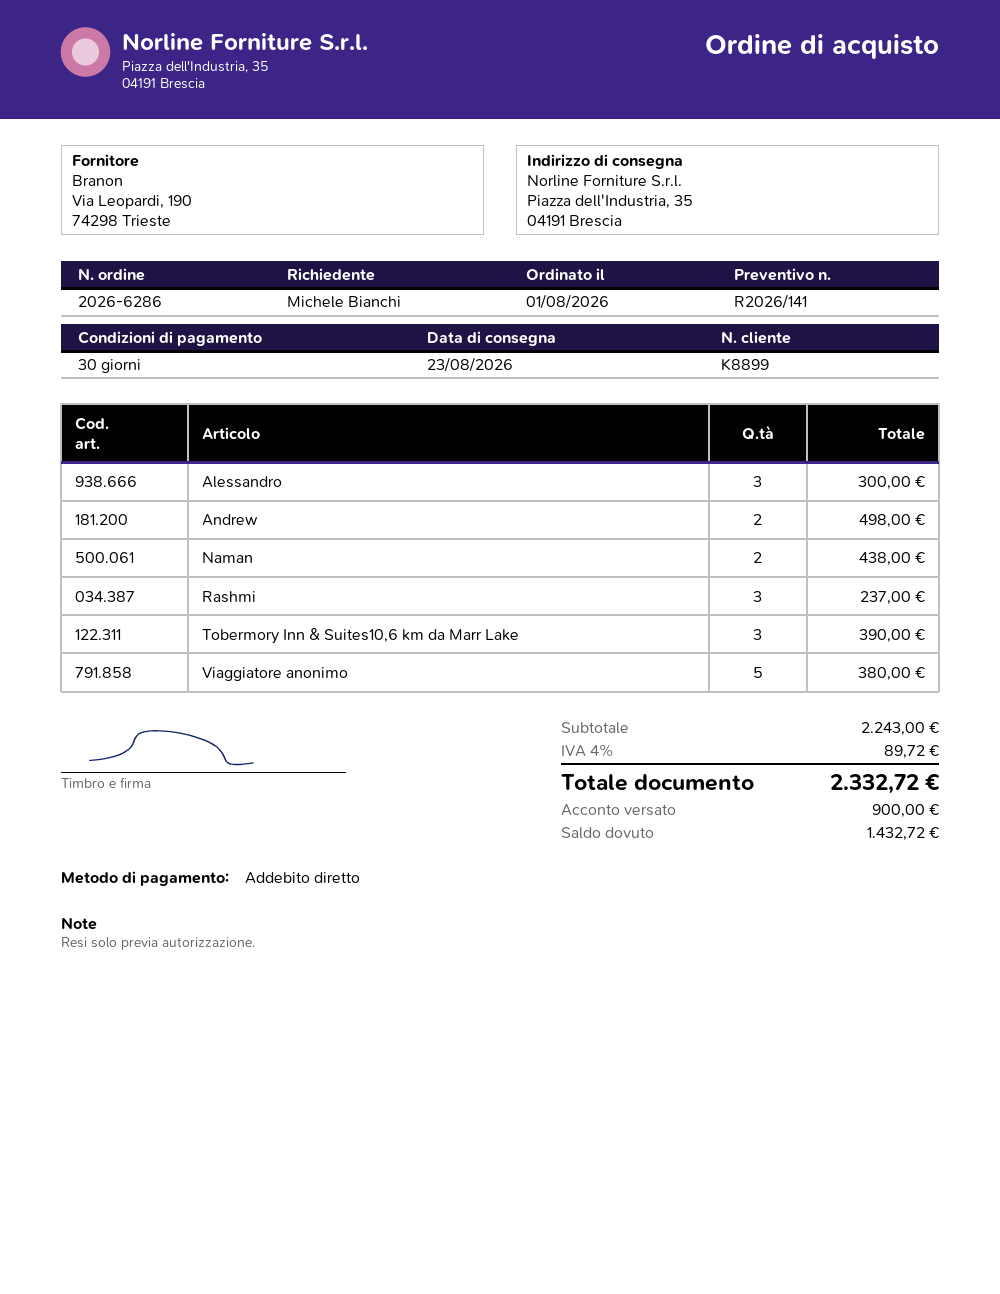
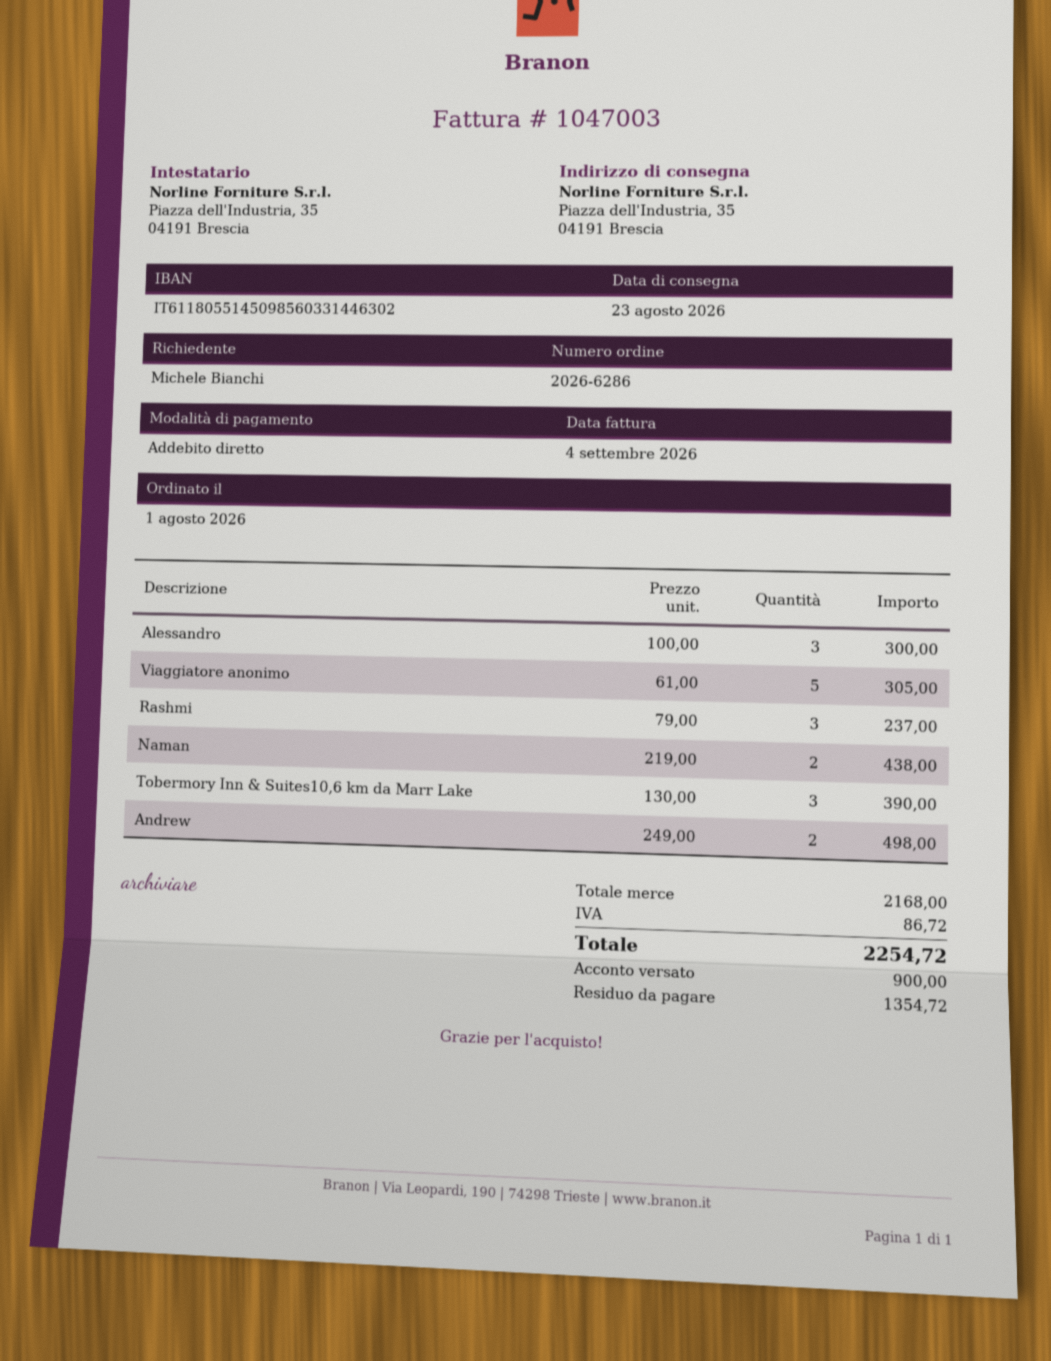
Viaggiatore anonimo: 5 for 380.00 -> 5 for 305.00
subtotal: 2243.00 -> 2168.00
tax: 89.72 -> 86.72
total: 2332.72 -> 2254.72
balance: 1432.72 -> 1354.72

